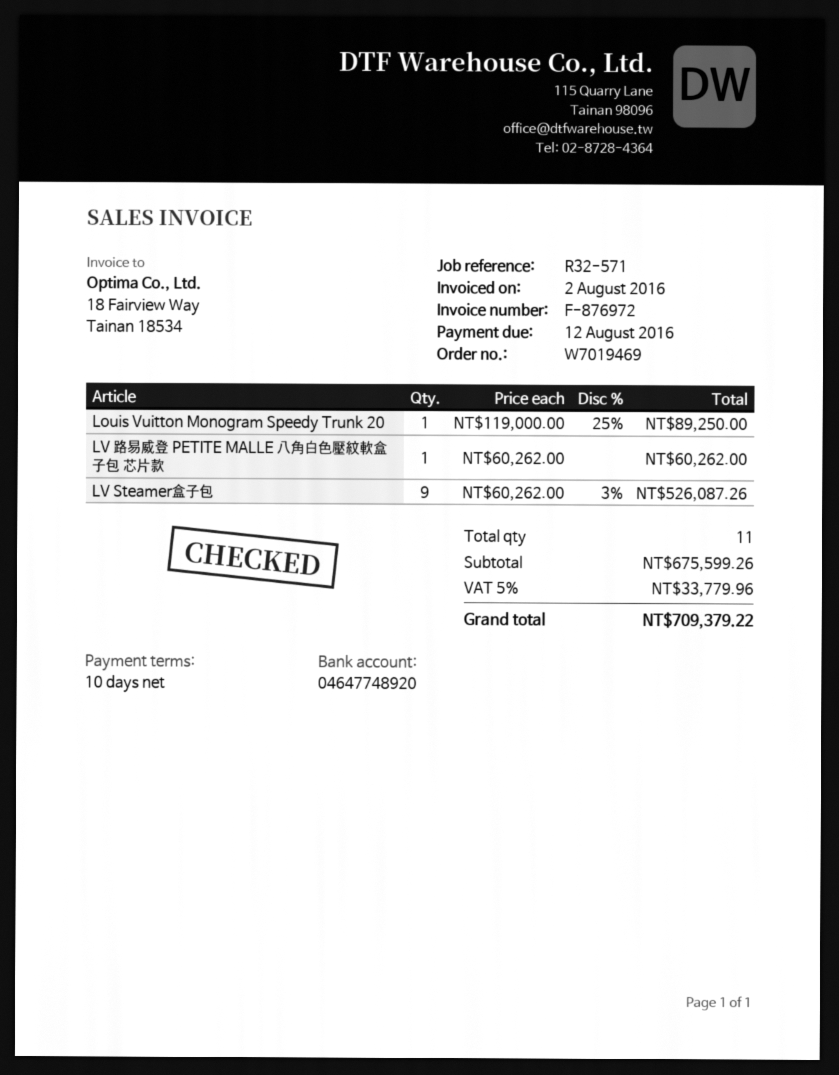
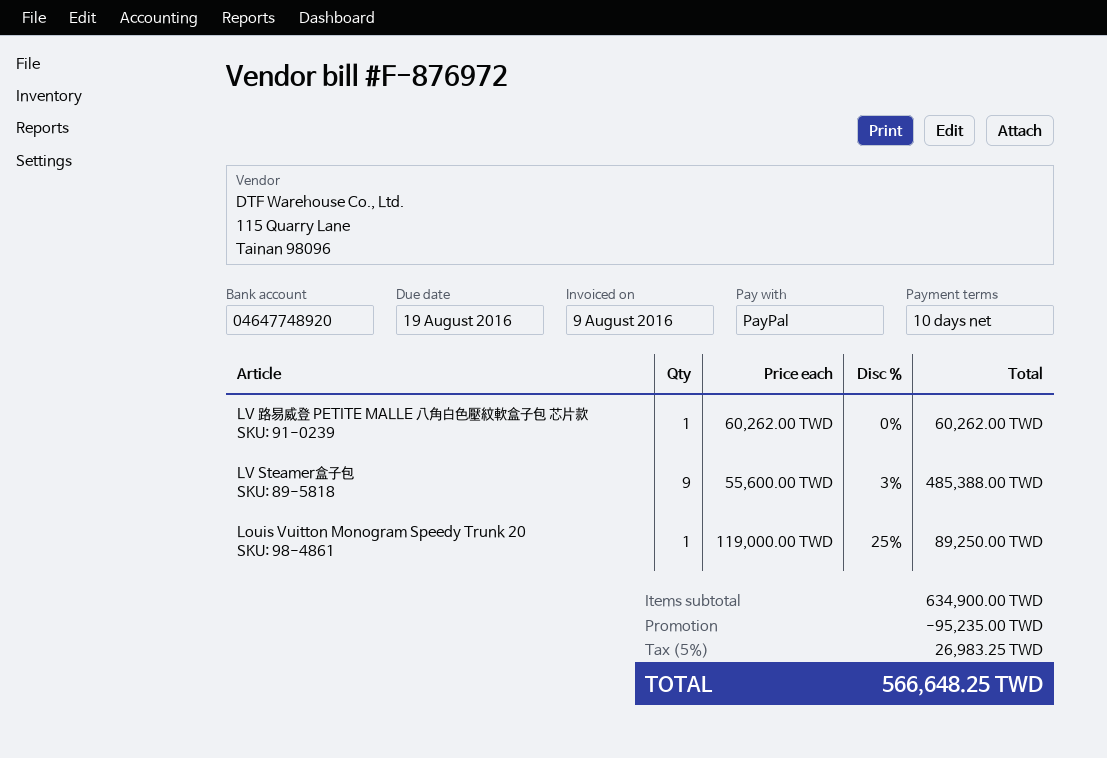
invoice date: 2016-08-02 -> 2016-08-09
due date: 2016-08-12 -> 2016-08-19
LV Steamer盒子包: 9 x 60262.00 - 3% = 526087.26 -> 9 x 55600.00 - 3% = 485388.00
subtotal: 675599.26 -> 634900.00
discount: none -> 95235.00
tax: 5% = 33779.96 -> 5% = 26983.25
total: 709379.22 -> 566648.25

